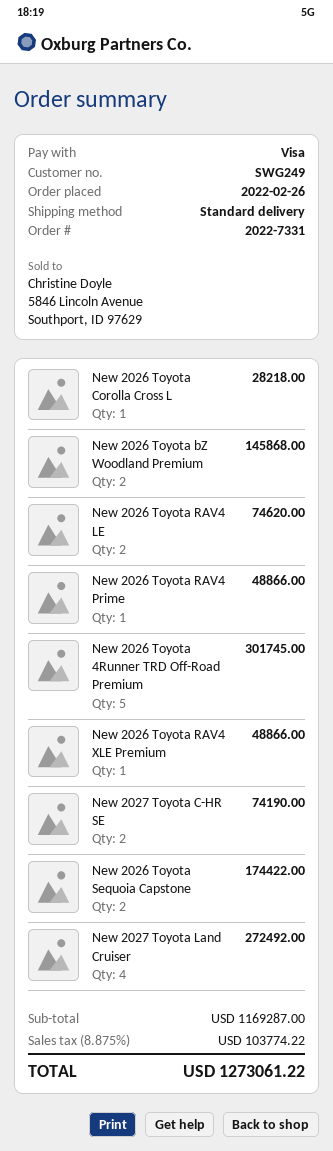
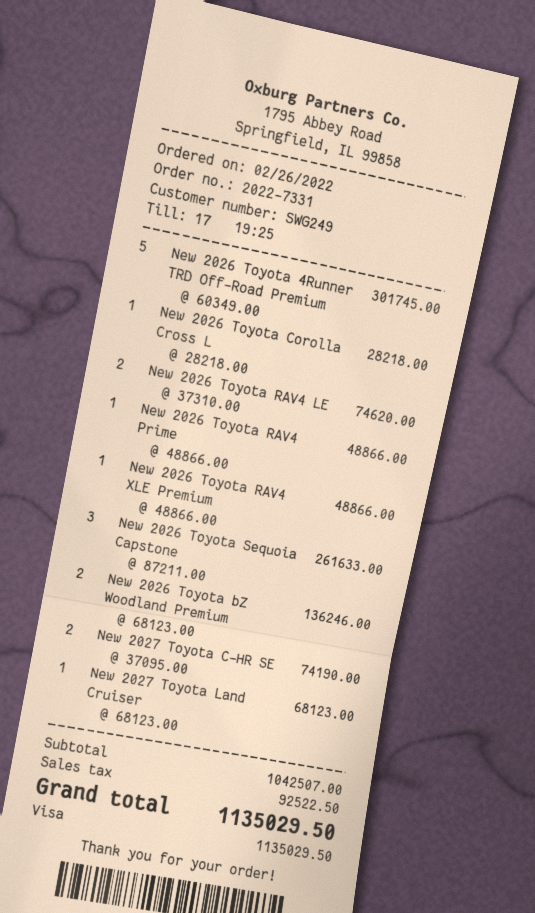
New 2026 Toyota bZ Woodland Premium: 2 for 145868.00 -> 2 for 136246.00
New 2026 Toyota Sequoia Capstone: 2 for 174422.00 -> 3 for 261633.00
New 2027 Toyota Land Cruiser: 4 for 272492.00 -> 1 for 68123.00
subtotal: 1169287.00 -> 1042507.00
tax: 103774.22 -> 92522.50
total: 1273061.22 -> 1135029.50

